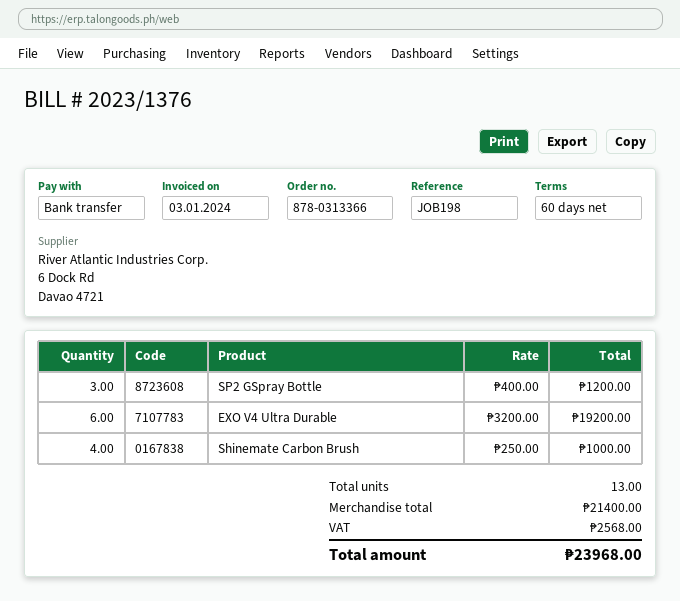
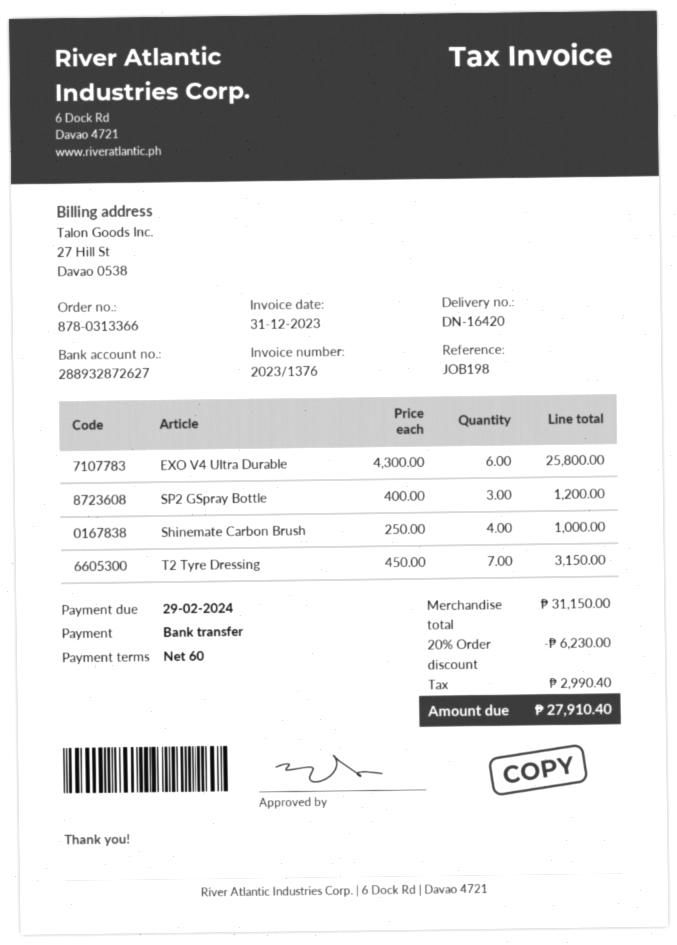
invoice date: 2024-01-03 -> 2023-12-31
EXO V4 Ultra Durable: 6 x 3200.00 = 19200.00 -> 6 x 4300.00 = 25800.00
T2 Tyre Dressing: none -> 7 x 450.00 = 3150.00
subtotal: 21400.00 -> 31150.00
discount: none -> 20% = 6230.00
tax: 2568.00 -> 2990.40
total: 23968.00 -> 27910.40

